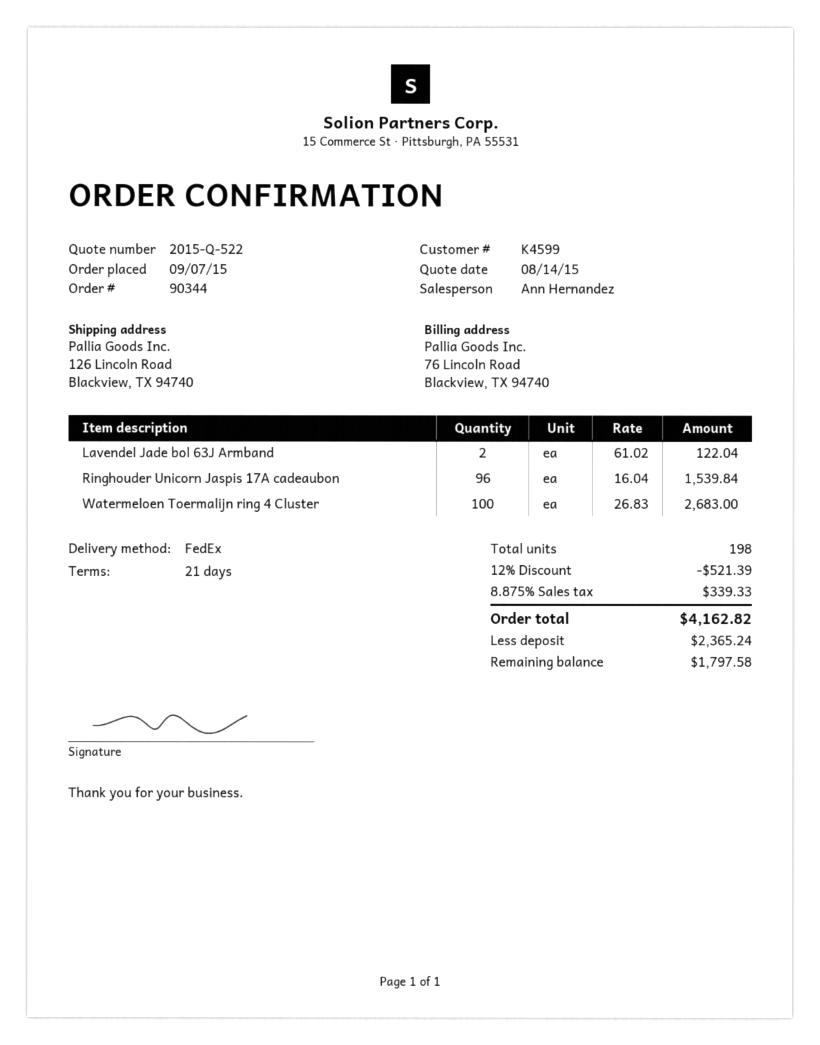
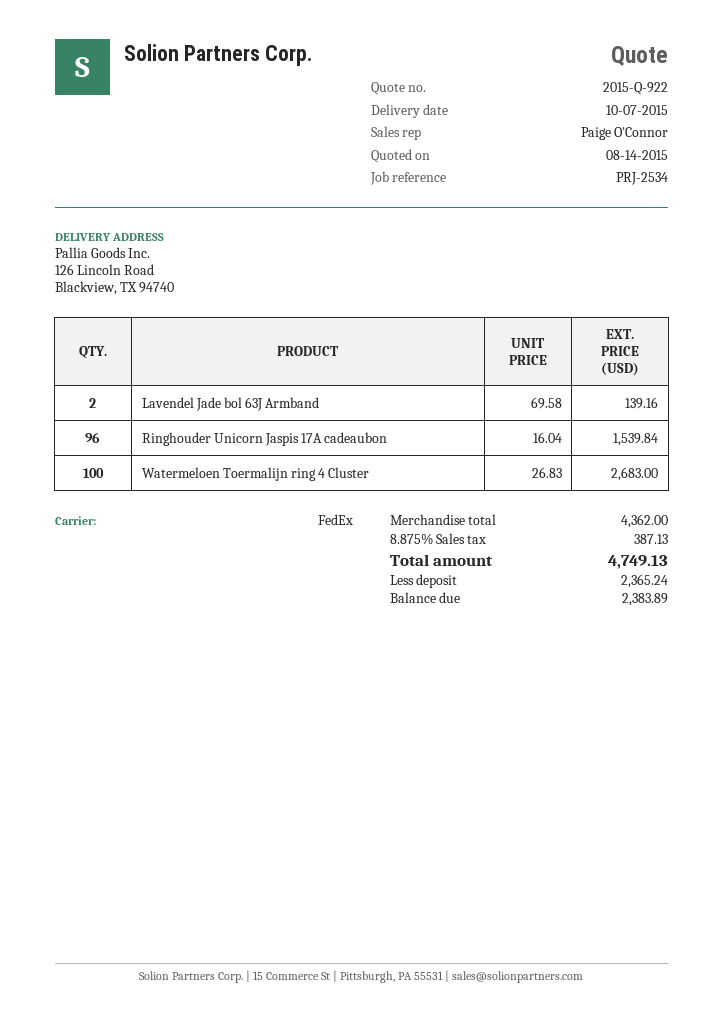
quote number: 2015-Q-522 -> 2015-Q-922
sales rep: Ann Hernandez -> Paige O'Connor
Lavendel Jade bol 63J Armband: 2 x 61.02 = 122.04 -> 2 x 69.58 = 139.16
discount: 12% = 521.39 -> none
tax: 8.875% = 339.33 -> 8.875% = 387.13
total: 4162.82 -> 4749.13
balance: 1797.58 -> 2383.89

